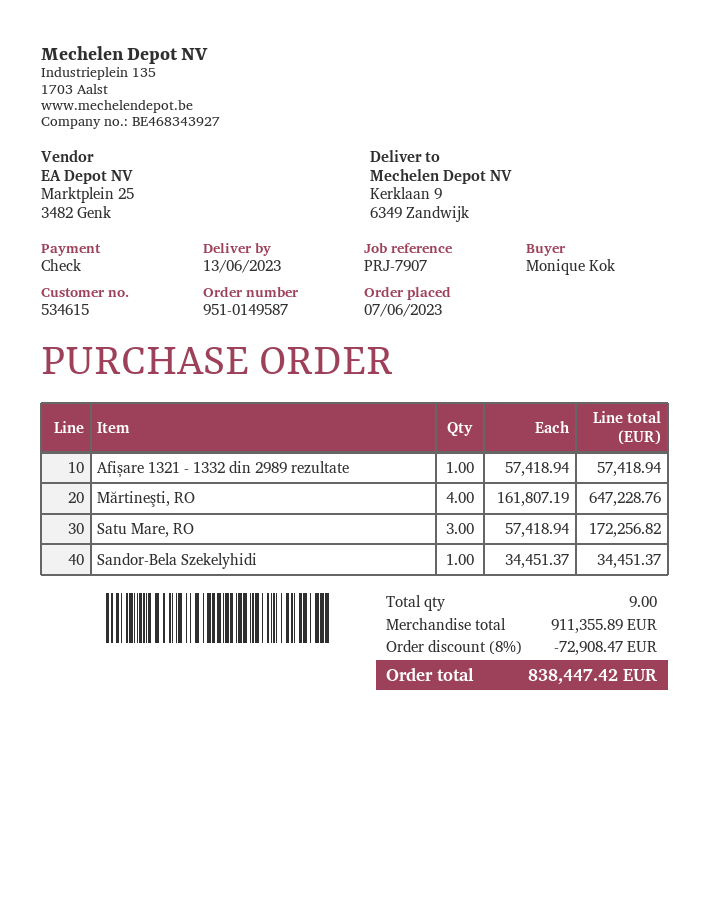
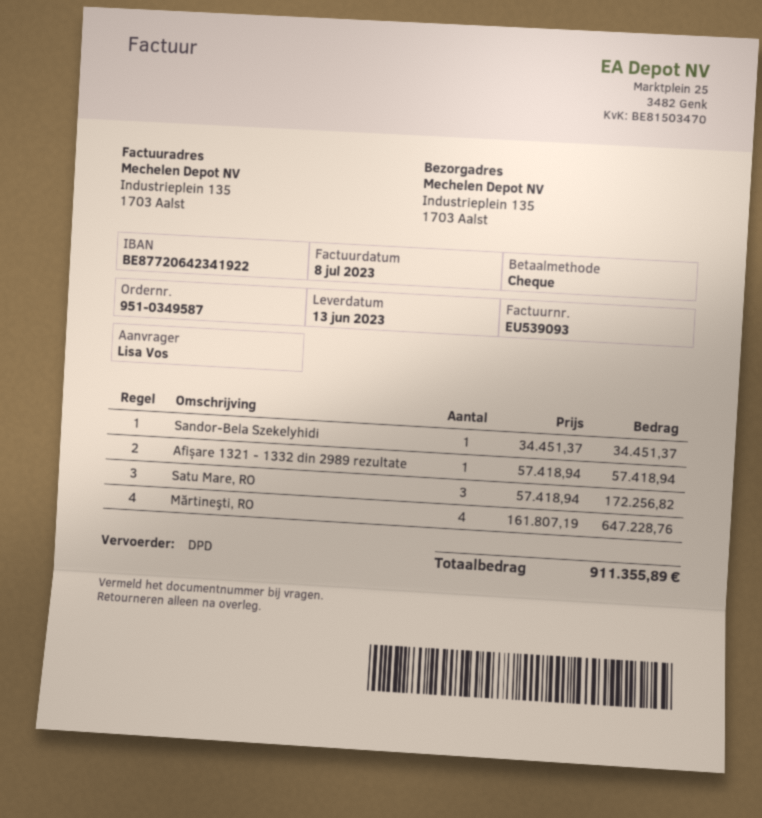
order number: 951-0149587 -> 951-0349587
ordered by: Monique Kok -> Lisa Vos
ship to: Kerklaan 9, 6349 Zandwijk -> Industrieplein 135, 1703 Aalst
discount: 8% = 72908.47 -> none
total: 838447.42 -> 911355.89

